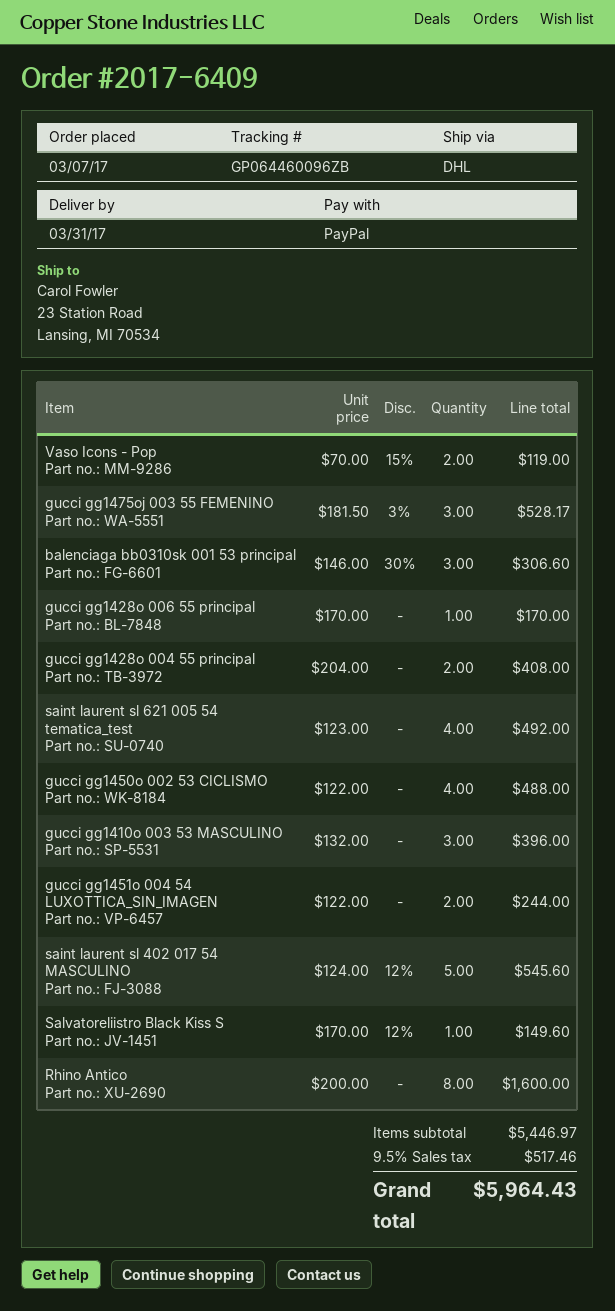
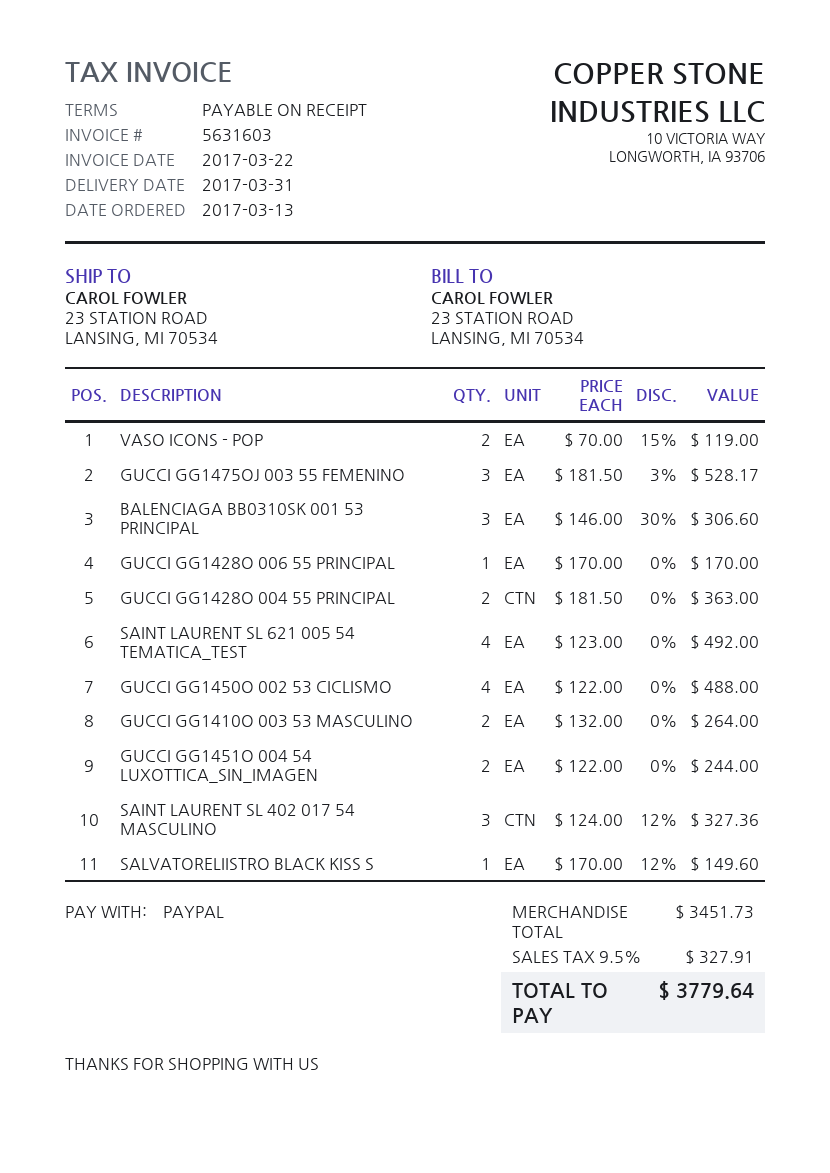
order date: 2017-03-07 -> 2017-03-13
gucci gg1428o 004 55 principal: 2 x 204.00 = 408.00 -> 2 x 181.50 = 363.00
gucci gg1410o 003 53 MASCULINO: 3 x 132.00 = 396.00 -> 2 x 132.00 = 264.00
saint laurent sl 402 017 54 MASCULINO: 5 x 124.00 - 12% = 545.60 -> 3 x 124.00 - 12% = 327.36
Rhino Antico: 8 x 200.00 = 1600.00 -> none
subtotal: 5446.97 -> 3451.73
tax: 9.5% = 517.46 -> 9.5% = 327.91
total: 5964.43 -> 3779.64

